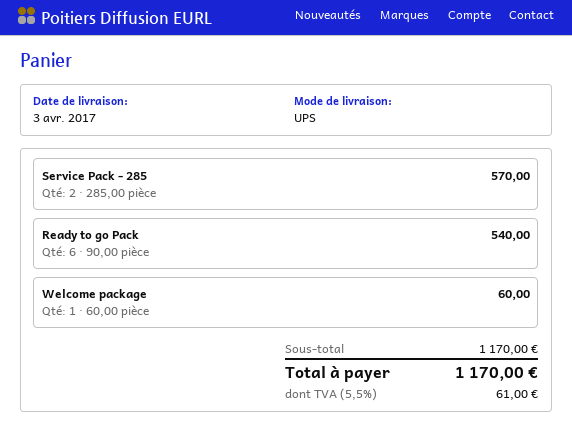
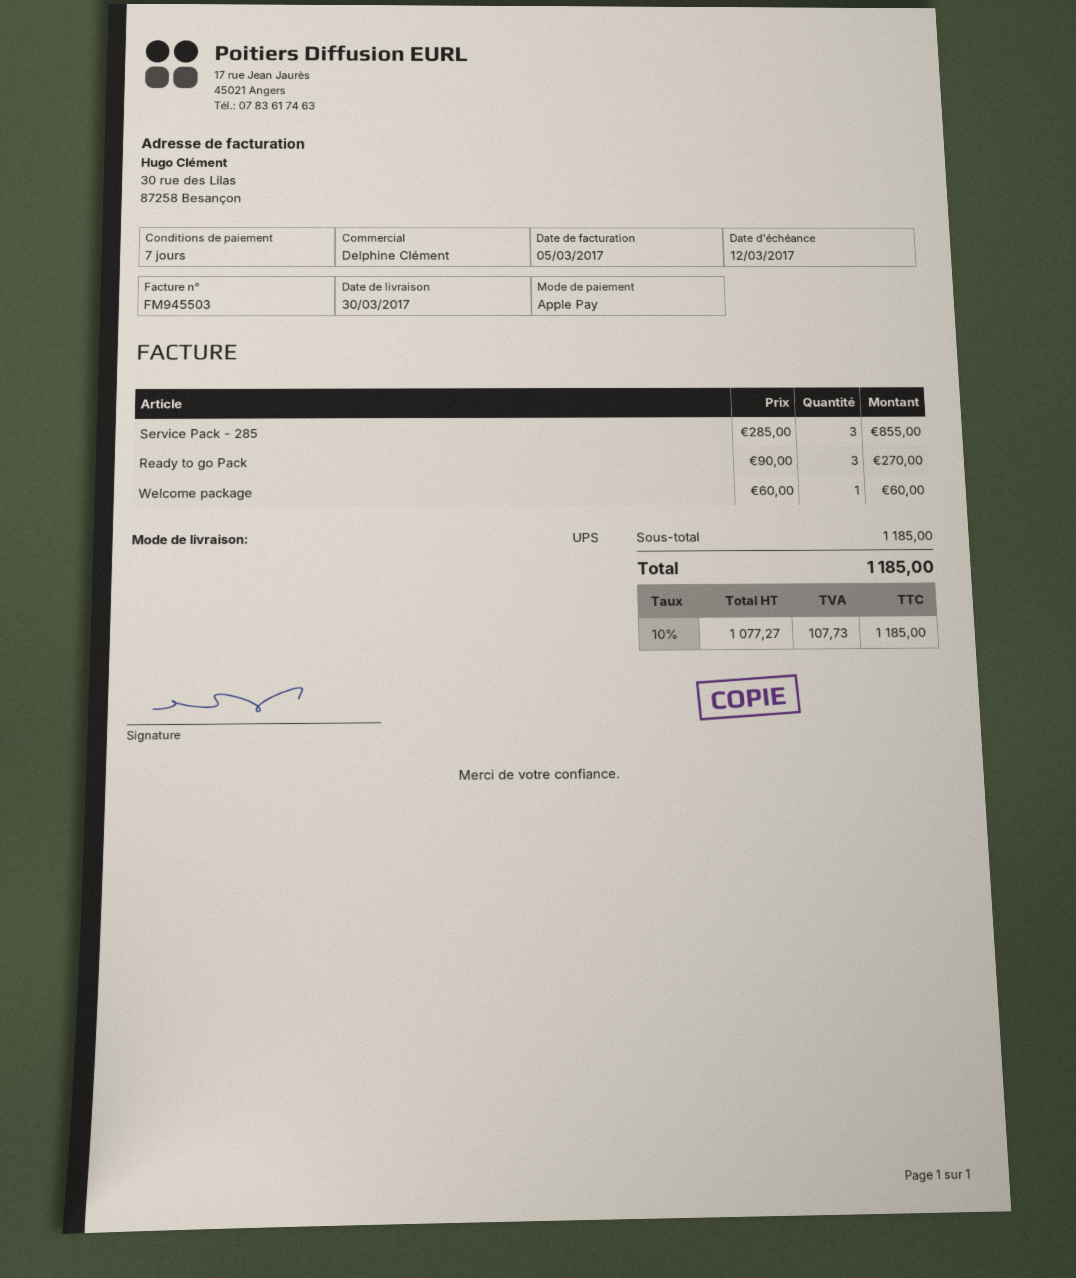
delivery date: 2017-04-03 -> 2017-03-30
Service Pack - 285: 2 x 285.00 = 570.00 -> 3 x 285.00 = 855.00
Ready to go Pack: 6 x 90.00 = 540.00 -> 3 x 90.00 = 270.00
subtotal: 1170.00 -> 1185.00
tax: 5.5% = 61.00 -> 10% = 107.73
total: 1170.00 -> 1185.00

